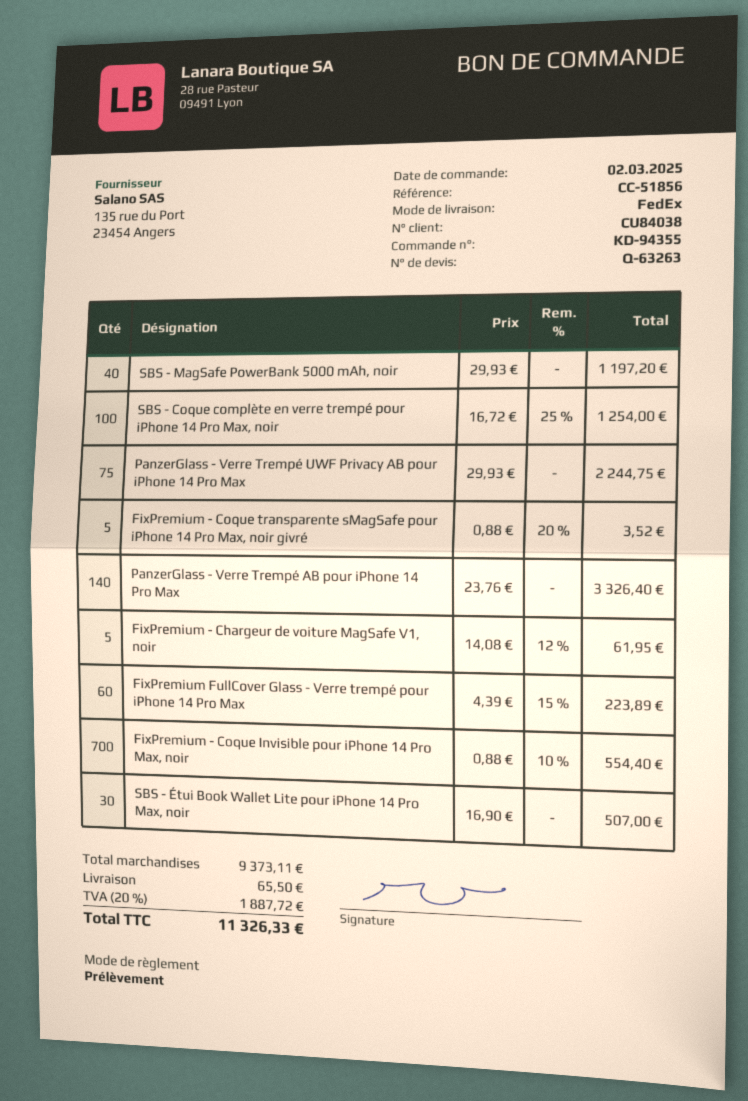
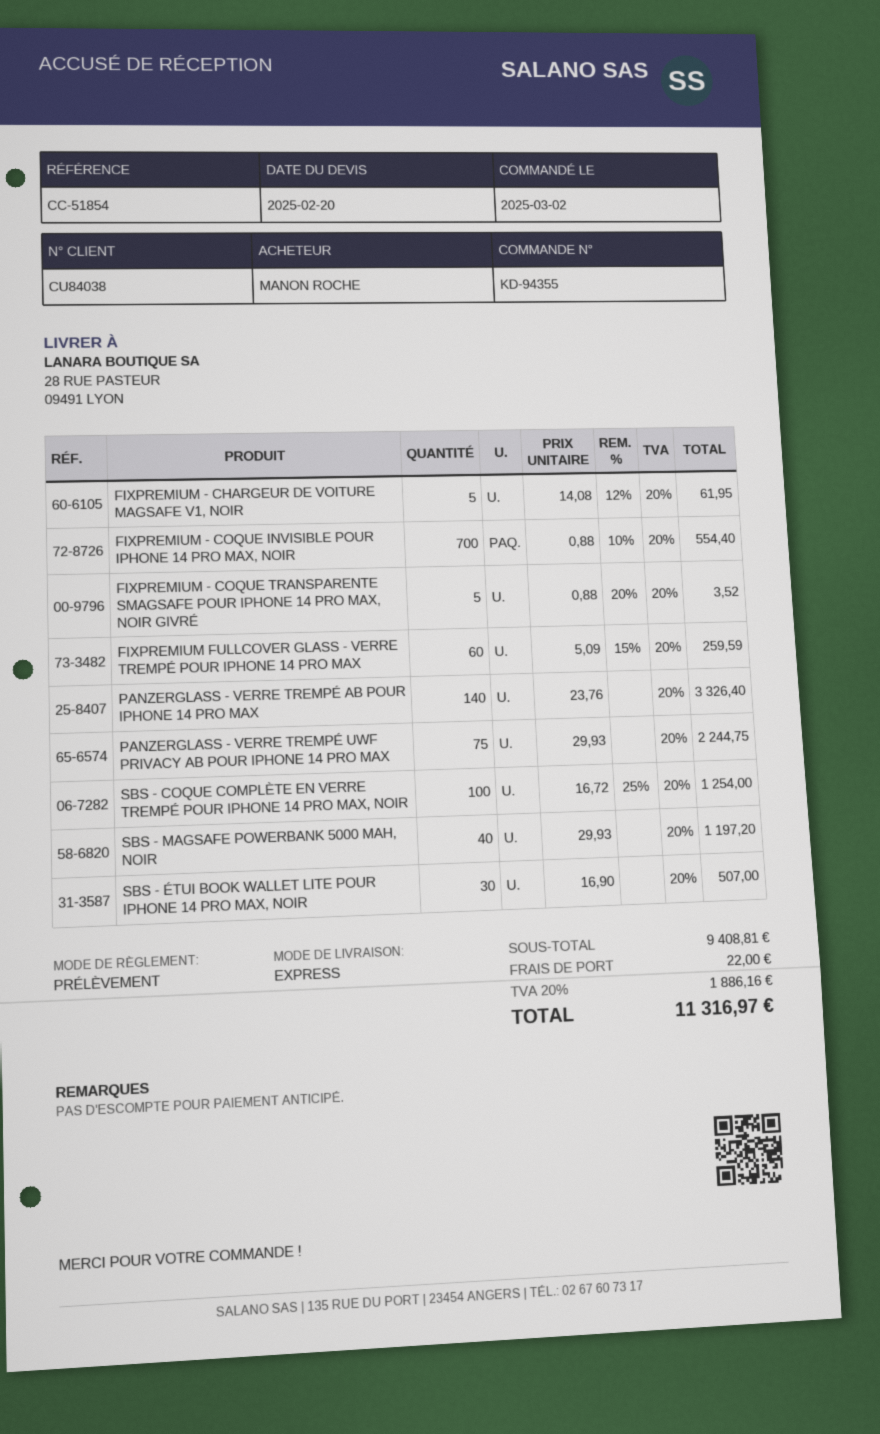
reference: CC-51856 -> CC-51854
shipping method: FedEx -> express
FixPremium FullCover Glass - Verre trempé pour iPhone 14 Pro Max: 60 x 4.39 - 15% = 223.89 -> 60 x 5.09 - 15% = 259.59
subtotal: 9373.11 -> 9408.81
shipping: 65.50 -> 22.00
tax: 20% = 1887.72 -> 20% = 1886.16
total: 11326.33 -> 11316.97

